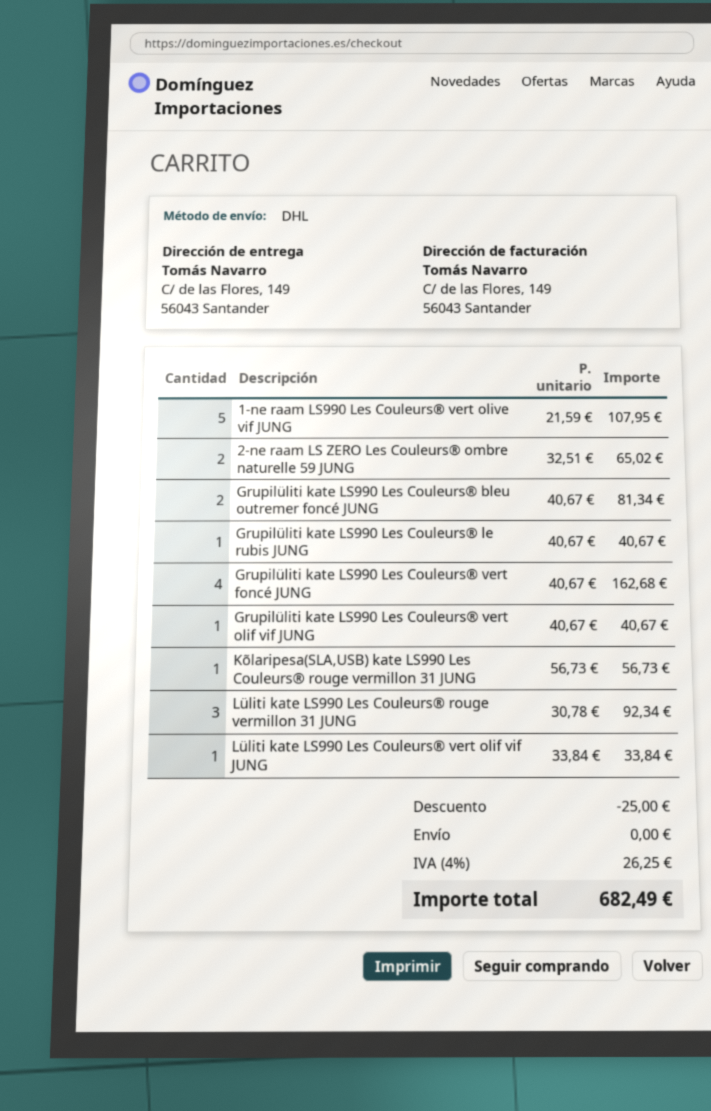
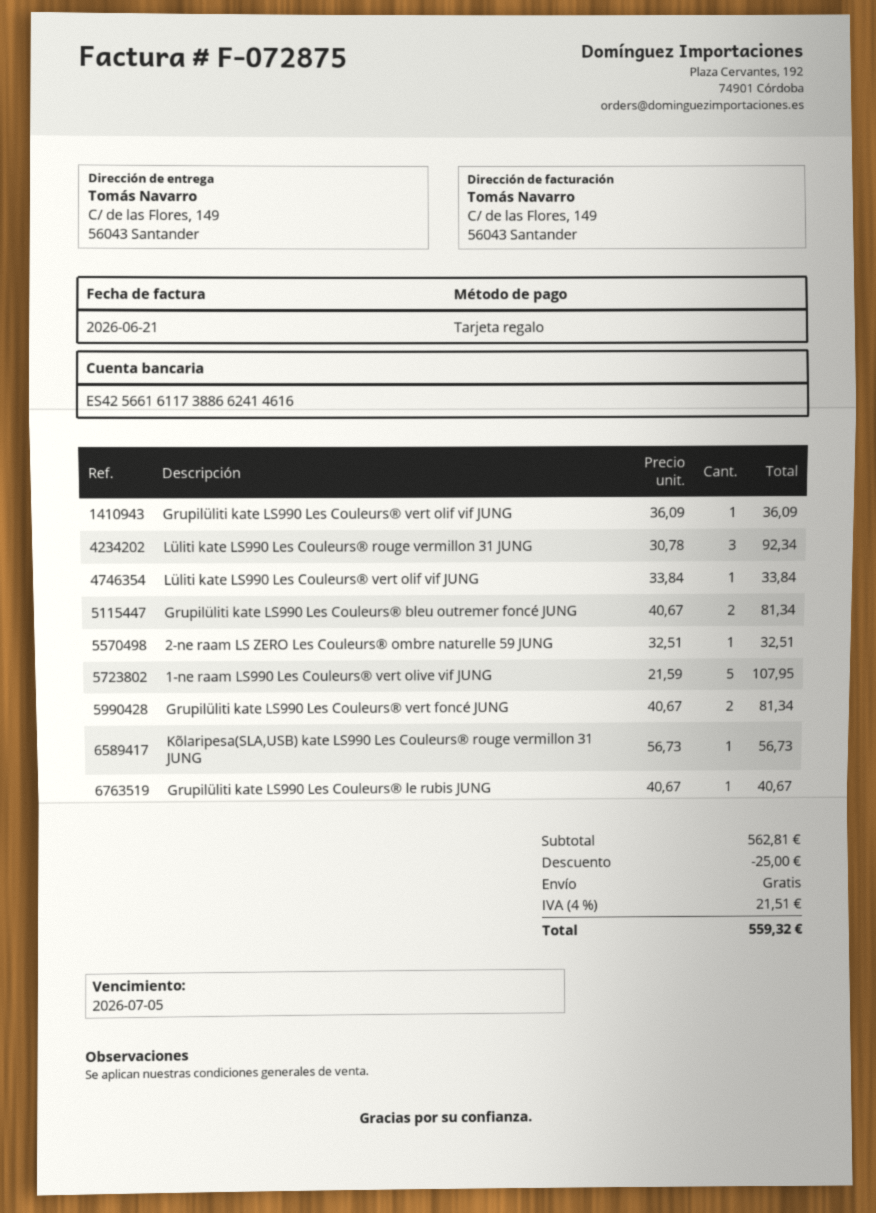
2-ne raam LS ZERO Les Couleurs® ombre naturelle 59 JUNG: 2 x 32.51 = 65.02 -> 1 x 32.51 = 32.51
Grupilüliti kate LS990 Les Couleurs® vert foncé JUNG: 4 x 40.67 = 162.68 -> 2 x 40.67 = 81.34
Grupilüliti kate LS990 Les Couleurs® vert olif vif JUNG: 1 x 40.67 = 40.67 -> 1 x 36.09 = 36.09
tax: 4% = 26.25 -> 4% = 21.51
total: 682.49 -> 559.32

